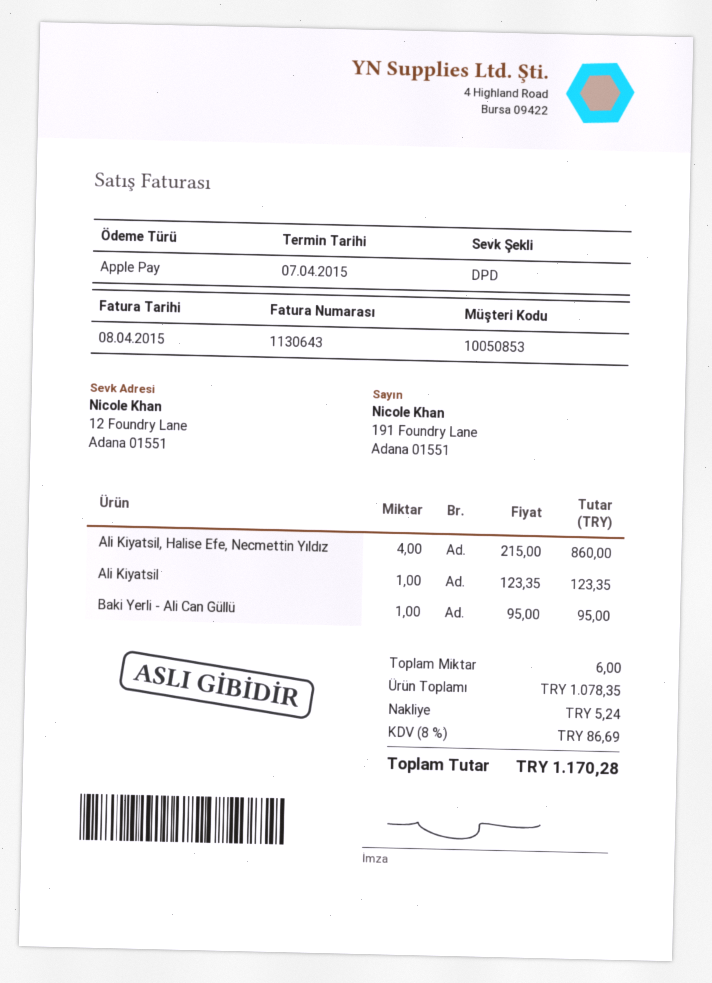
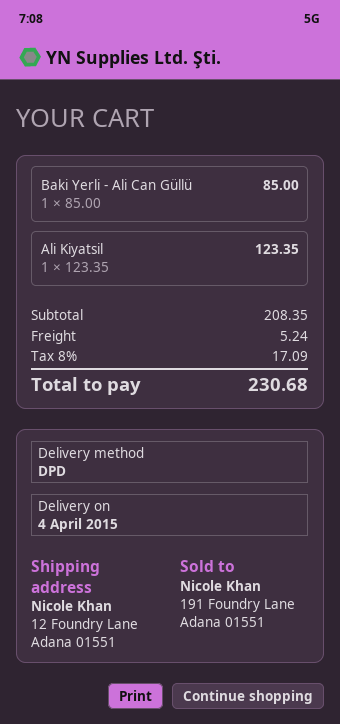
delivery date: 2015-04-07 -> 2015-04-04
Ali Kiyatsil, Halise Efe, Necmettin Yıldız: 4 x 215.00 = 860.00 -> none
Baki Yerli - Ali Can Güllü: 1 x 95.00 = 95.00 -> 1 x 85.00 = 85.00
subtotal: 1078.35 -> 208.35
tax: 8% = 86.69 -> 8% = 17.09
total: 1170.28 -> 230.68

